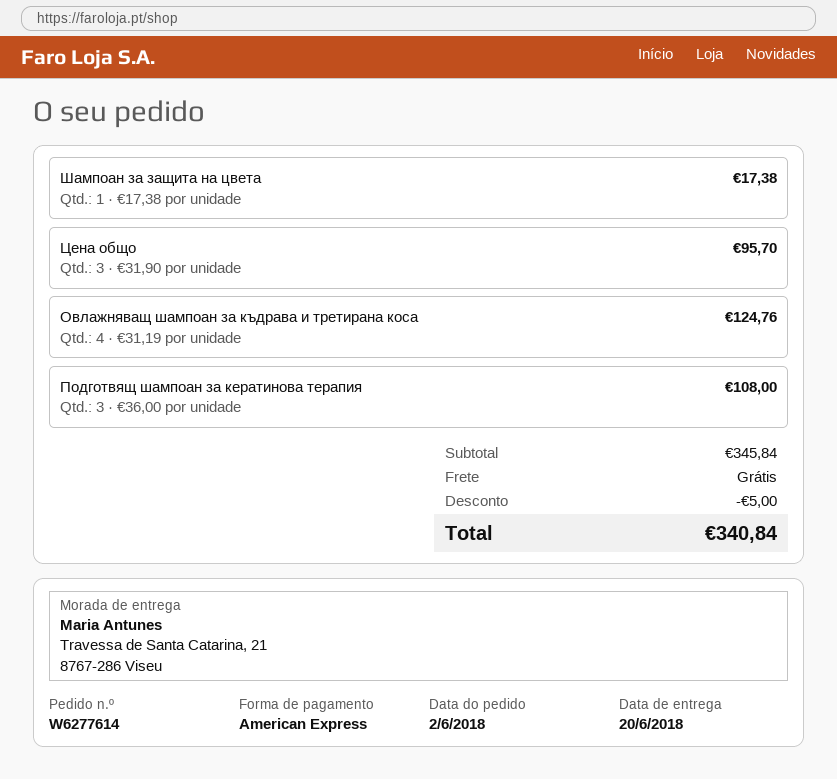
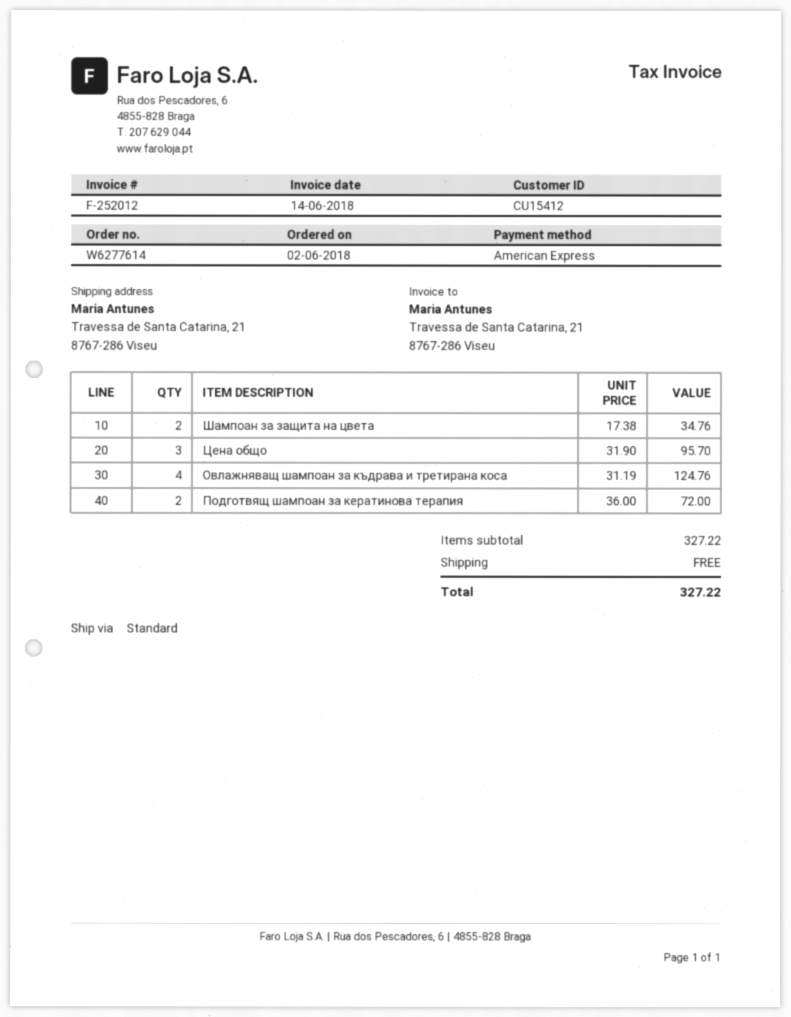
Шампоан за защита на цвета: 1 x 17.38 = 17.38 -> 2 x 17.38 = 34.76
Подготвящ шампоан за кератинова терапия: 3 x 36.00 = 108.00 -> 2 x 36.00 = 72.00
subtotal: 345.84 -> 327.22
discount: 5.00 -> none
total: 340.84 -> 327.22

